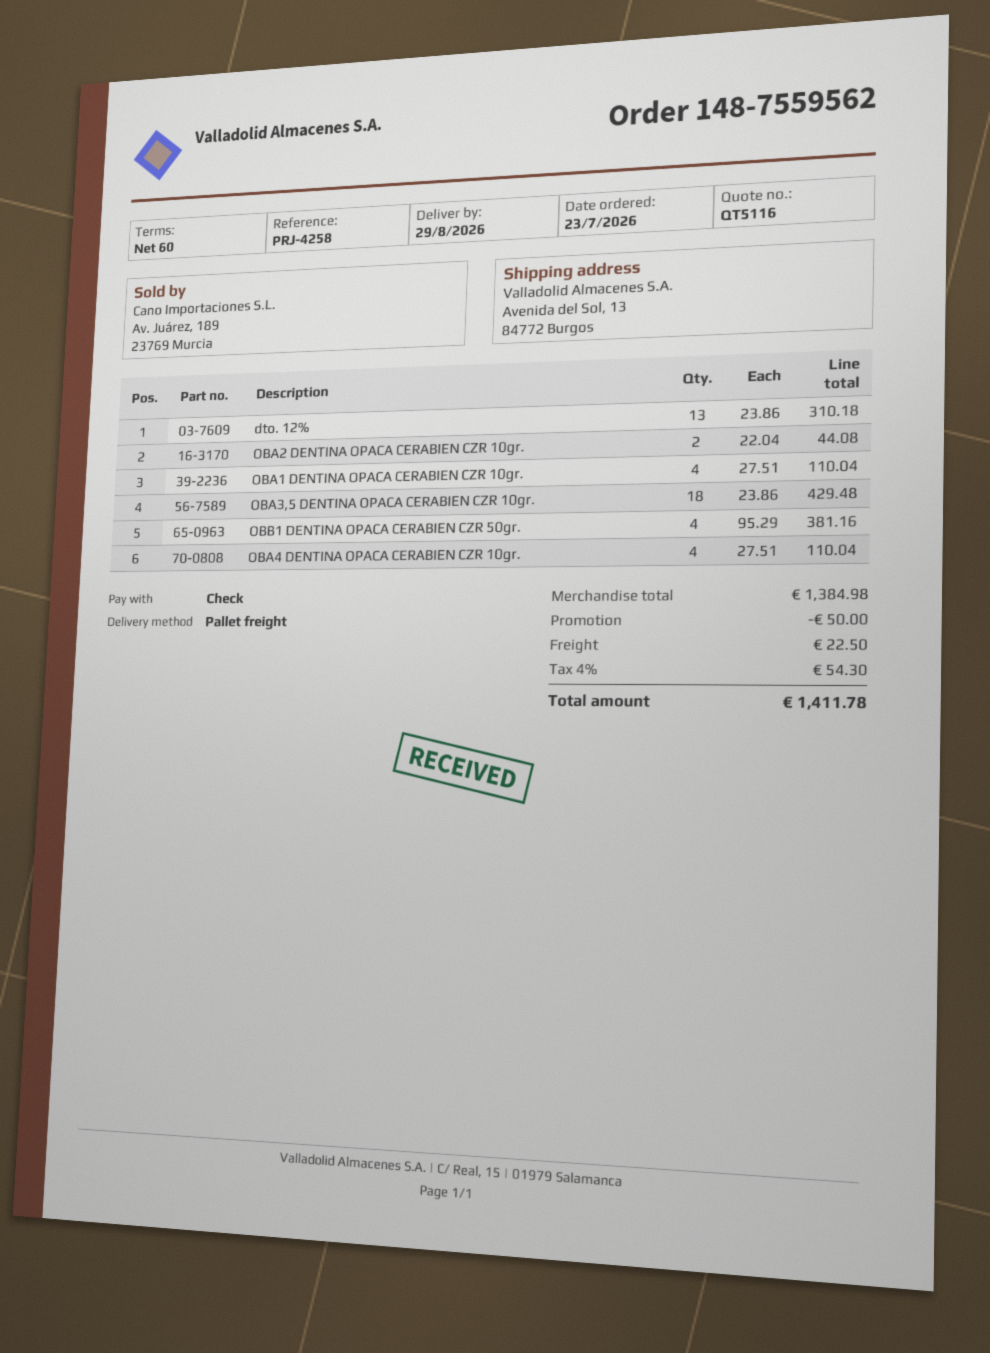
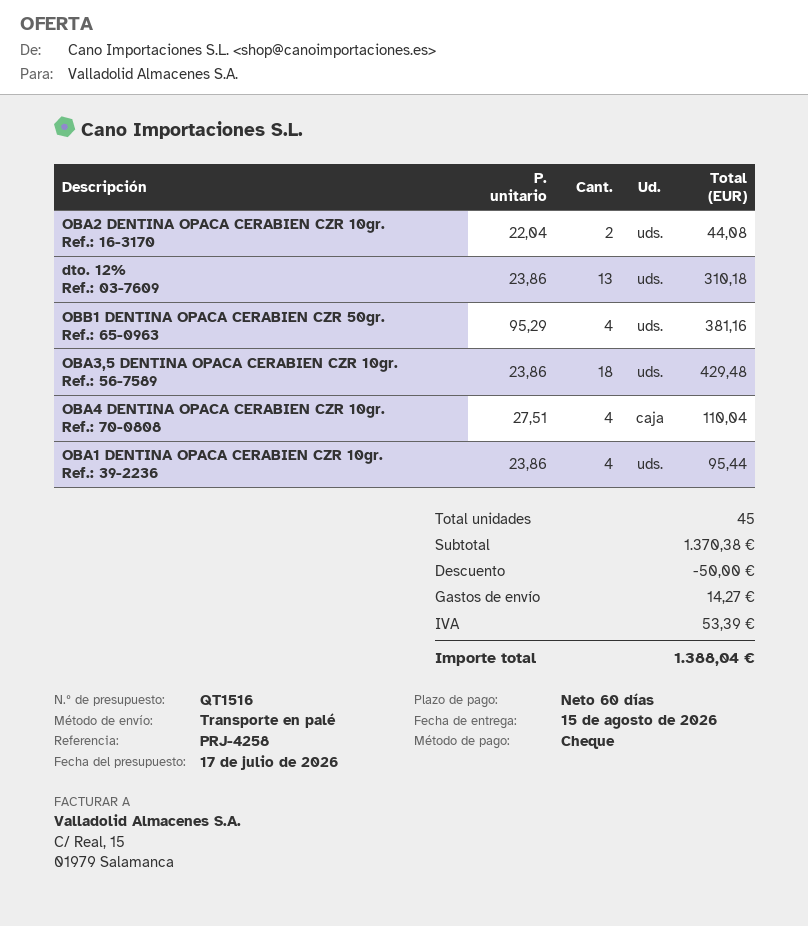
quote number: QT5116 -> QT1516
delivery date: 2026-08-29 -> 2026-08-15
OBA1 DENTINA OPACA CERABIEN CZR 10gr.: 4 x 27.51 = 110.04 -> 4 x 23.86 = 95.44
subtotal: 1384.98 -> 1370.38
shipping: 22.50 -> 14.27
tax: 54.30 -> 53.39
total: 1411.78 -> 1388.04

